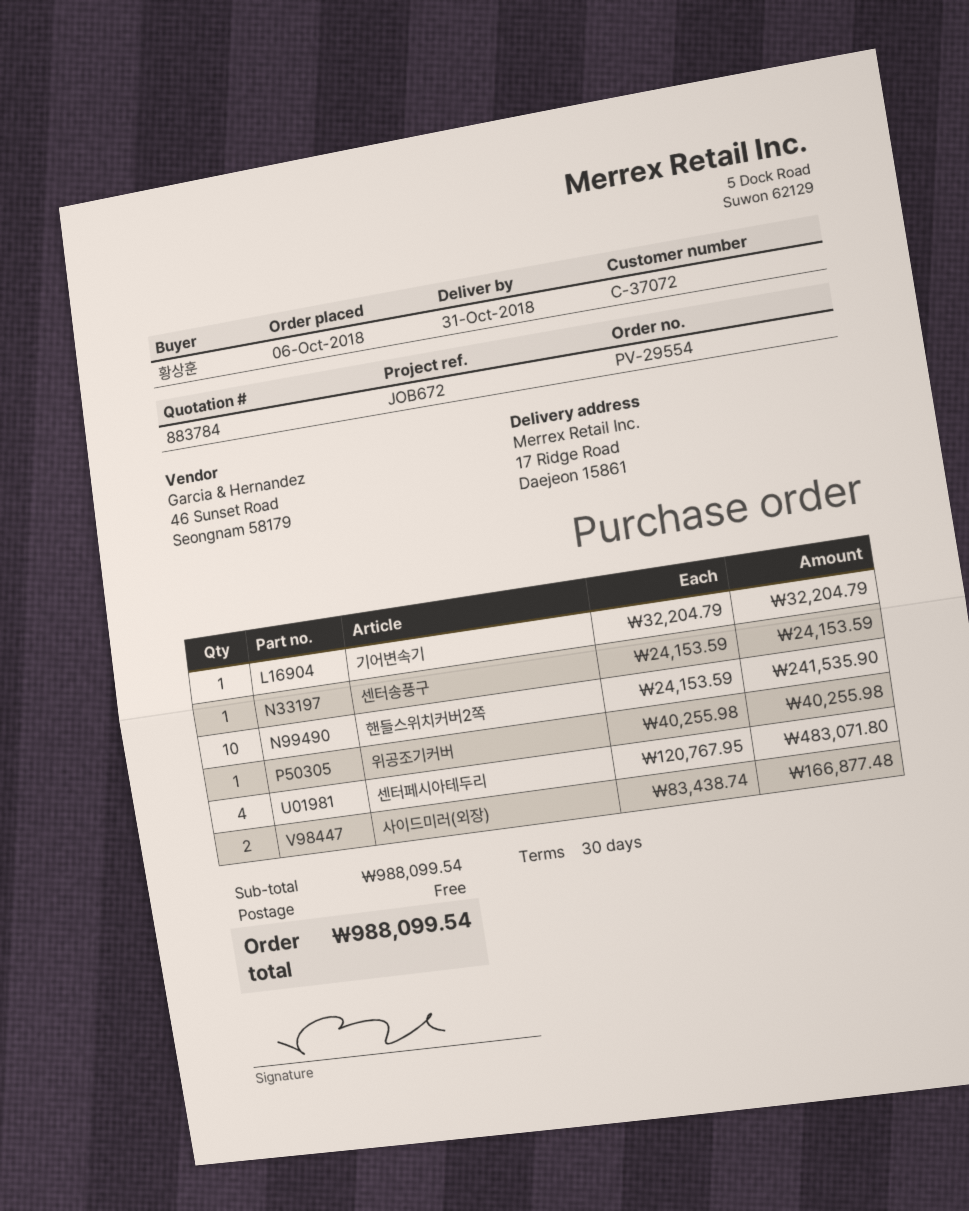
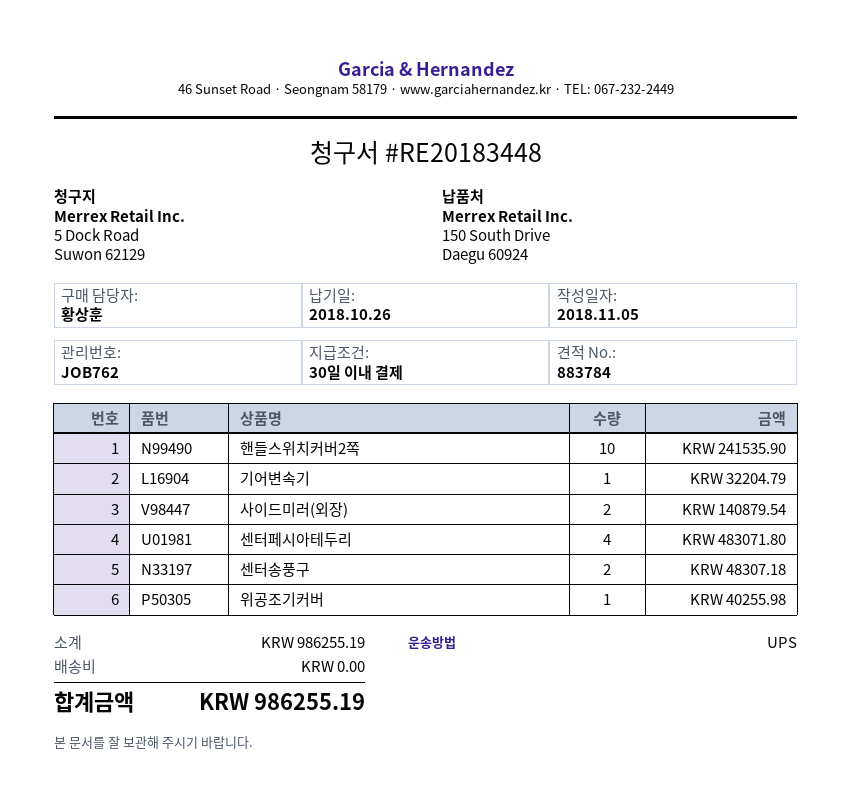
delivery date: 2018-10-31 -> 2018-10-26
reference: JOB672 -> JOB762
ship to: 17 Ridge Road, Daejeon 15861 -> 150 South Drive, Daegu 60924
센터송풍구: 1 for 24153.59 -> 2 for 48307.18
사이드미러(외장): 2 for 166877.48 -> 2 for 140879.54
subtotal: 988099.54 -> 986255.19
total: 988099.54 -> 986255.19

